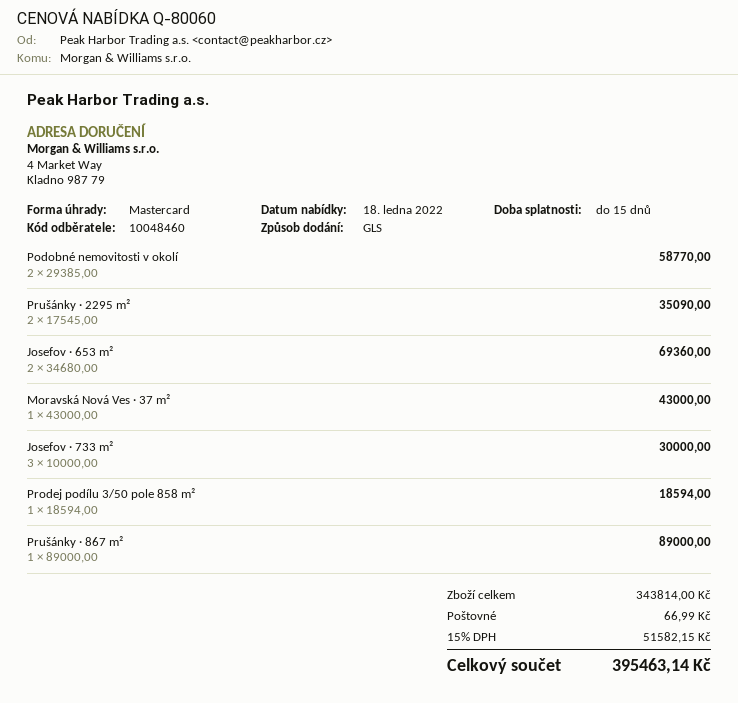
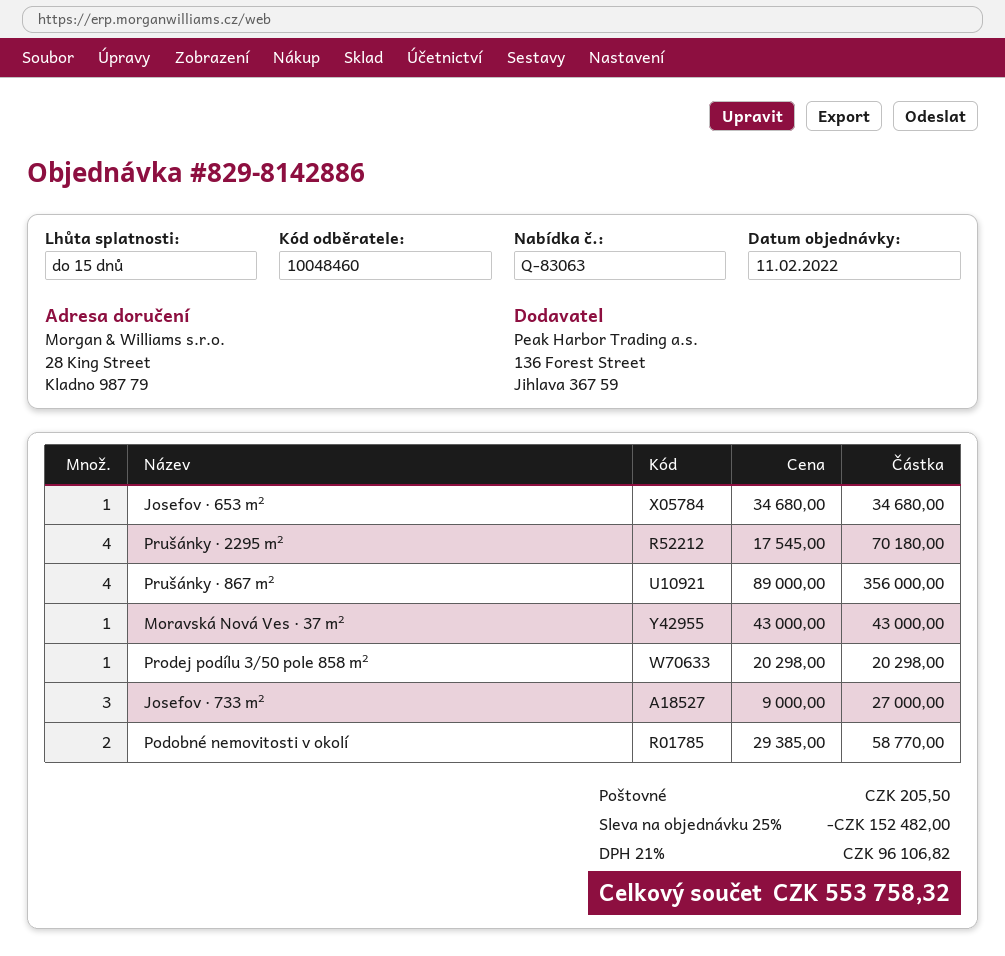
quote number: Q-80060 -> Q-83063
ship to: 4 Market Way, Kladno 987 79 -> 28 King Street, Kladno 987 79
Prušánky · 2295 m²: 2 x 17545.00 = 35090.00 -> 4 x 17545.00 = 70180.00
Josefov · 653 m²: 2 x 34680.00 = 69360.00 -> 1 x 34680.00 = 34680.00
Josefov · 733 m²: 3 x 10000.00 = 30000.00 -> 3 x 9000.00 = 27000.00
Prodej podílu 3/50 pole 858 m²: 1 x 18594.00 = 18594.00 -> 1 x 20298.00 = 20298.00
Prušánky · 867 m²: 1 x 89000.00 = 89000.00 -> 4 x 89000.00 = 356000.00
discount: none -> 25% = 152482.00
shipping: 66.99 -> 205.50
tax: 15% = 51582.15 -> 21% = 96106.82
total: 395463.14 -> 553758.32

